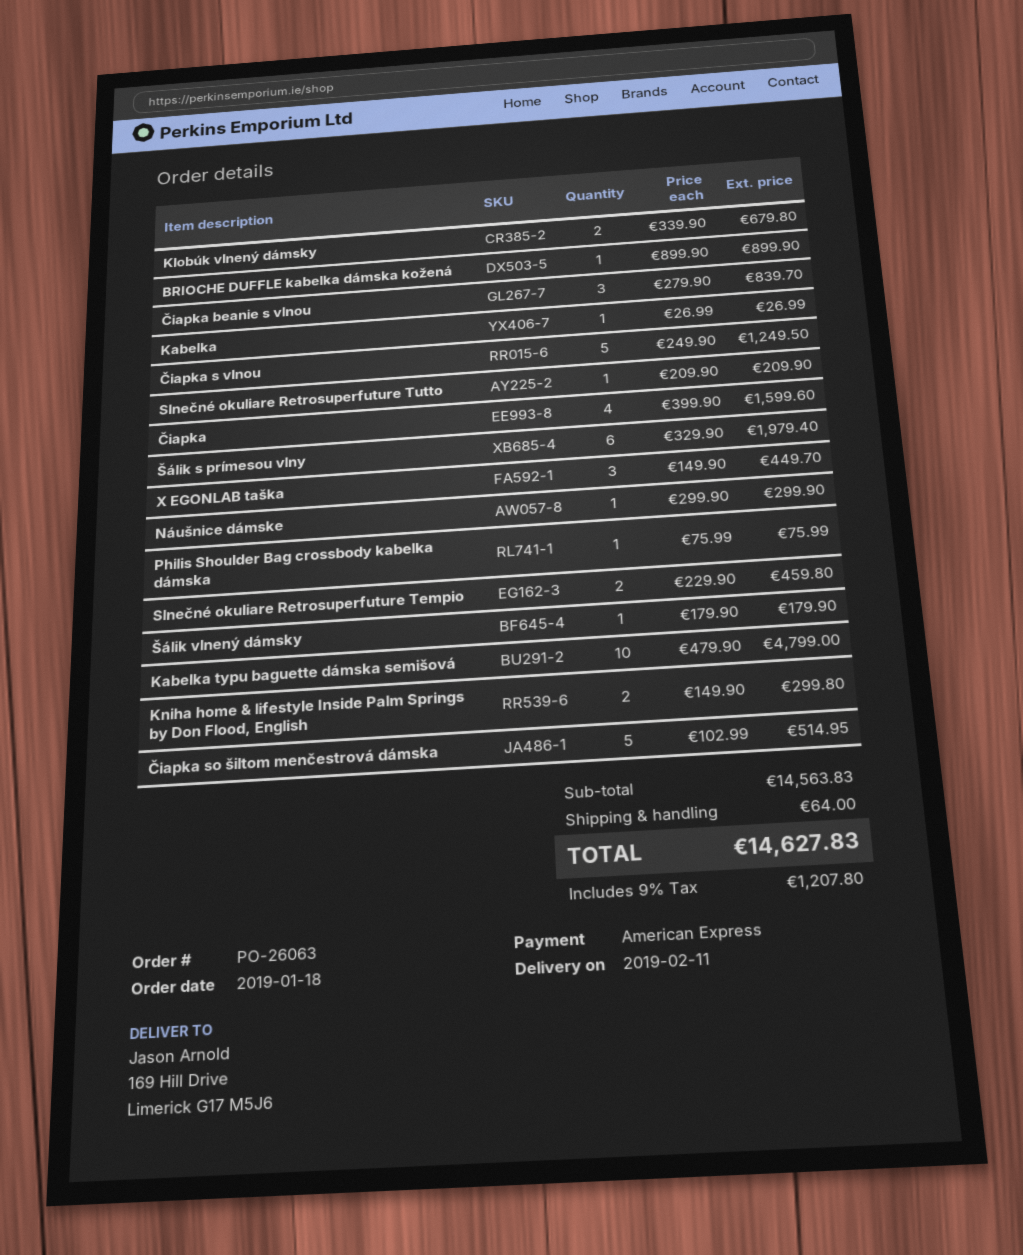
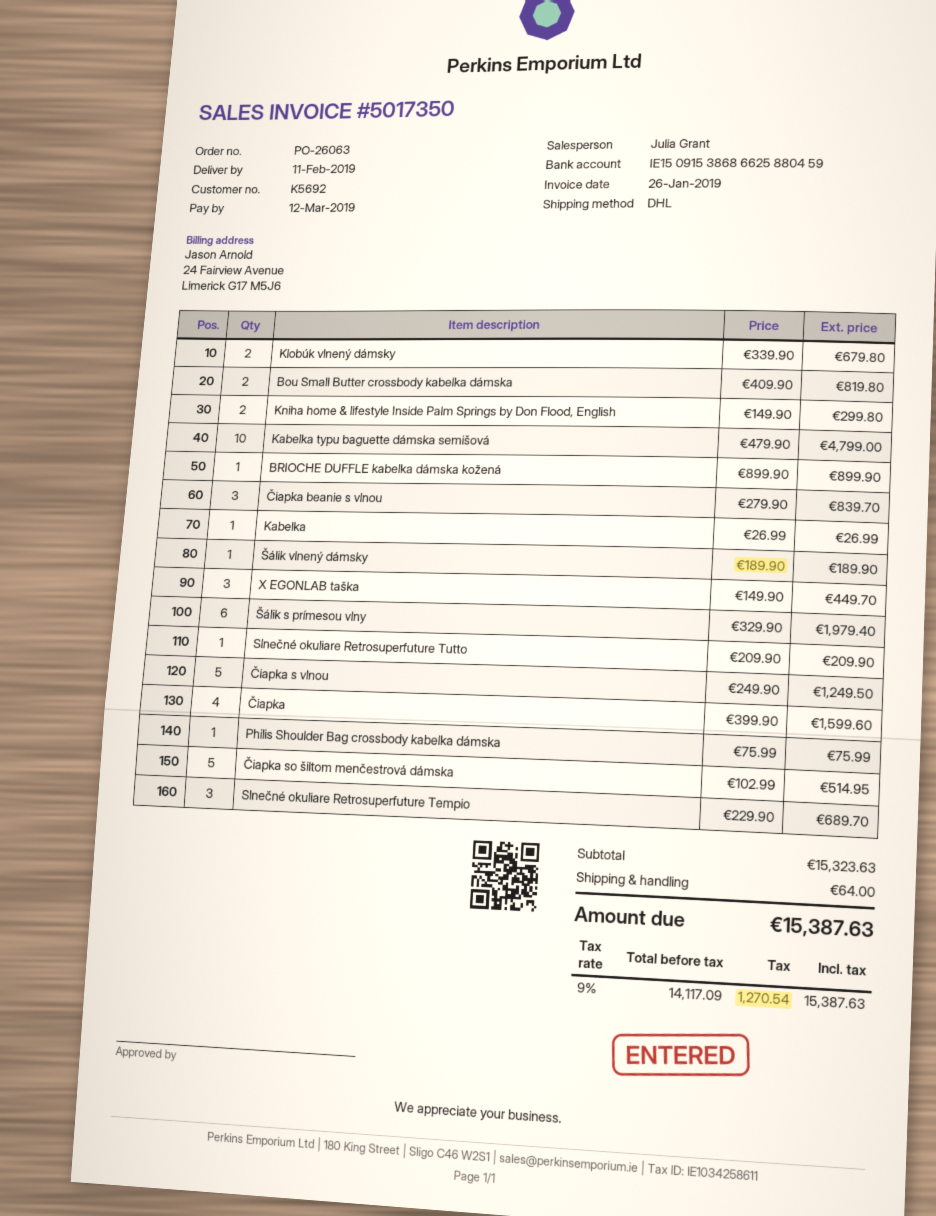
Náušnice dámske: 1 x 299.90 = 299.90 -> none
Slnečné okuliare Retrosuperfuture Tempio: 2 x 229.90 = 459.80 -> 3 x 229.90 = 689.70
Šálik vlnený dámsky: 1 x 179.90 = 179.90 -> 1 x 189.90 = 189.90
Bou Small Butter crossbody kabelka dámska: none -> 2 x 409.90 = 819.80
subtotal: 14563.83 -> 15323.63
tax: 9% = 1207.80 -> 9% = 1270.54
total: 14627.83 -> 15387.63

